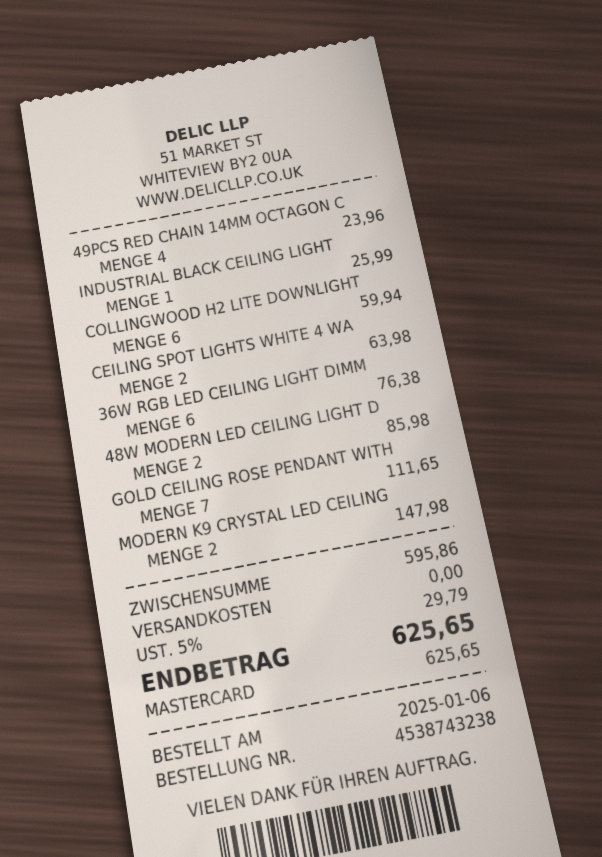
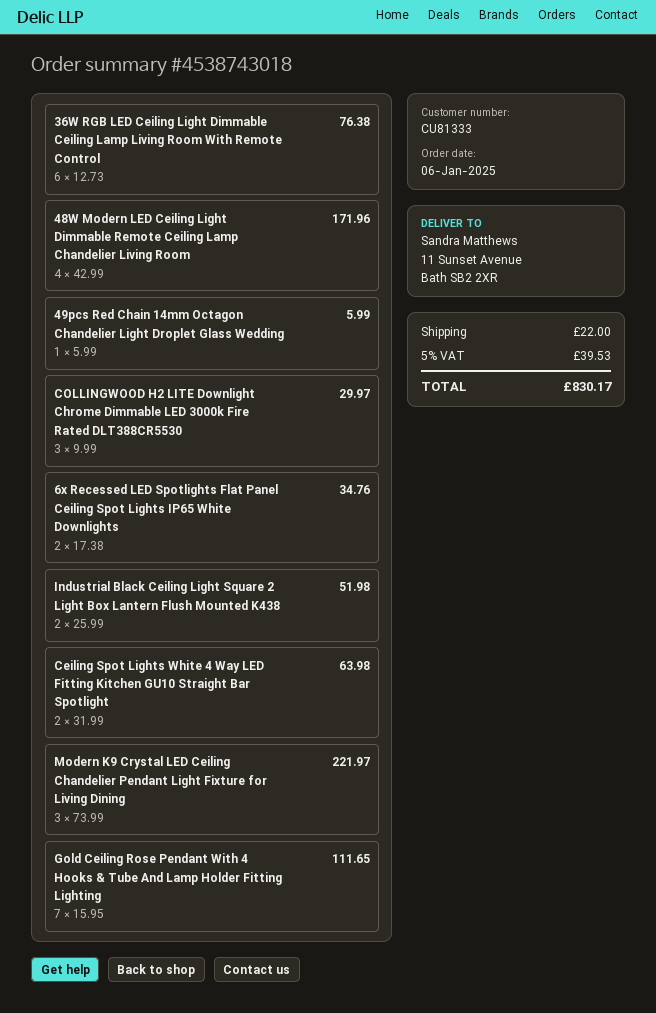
order number: 4538743238 -> 4538743018
49PCS RED CHAIN 14MM OCTAGON C: 4 for 23.96 -> 1 for 5.99
INDUSTRIAL BLACK CEILING LIGHT: 1 for 25.99 -> 2 for 51.98
COLLINGWOOD H2 LITE DOWNLIGHT: 6 for 59.94 -> 3 for 29.97
48W MODERN LED CEILING LIGHT D: 2 for 85.98 -> 4 for 171.96
MODERN K9 CRYSTAL LED CEILING: 2 for 147.98 -> 3 for 221.97
6x Recessed LED Spotlights Flat Panel Ceiling Spot Lights IP65 White Downlights: none -> 2 for 34.76
shipping: 0.00 -> 22.00
tax: 5% = 29.79 -> 5% = 39.53
total: 625.65 -> 830.17

